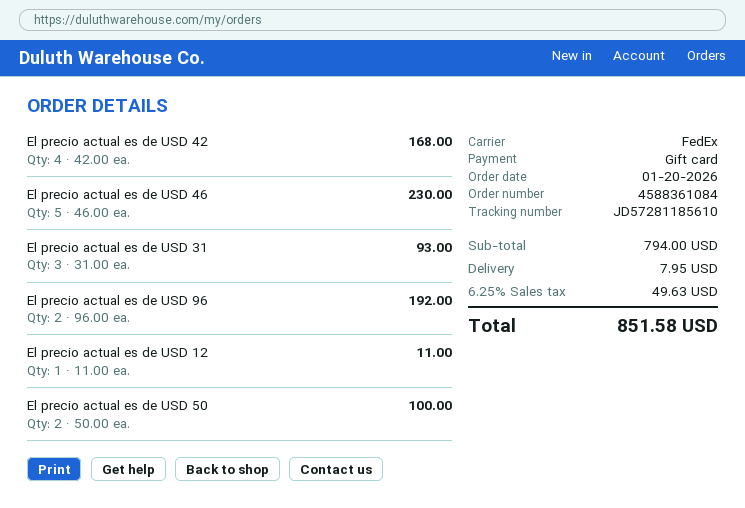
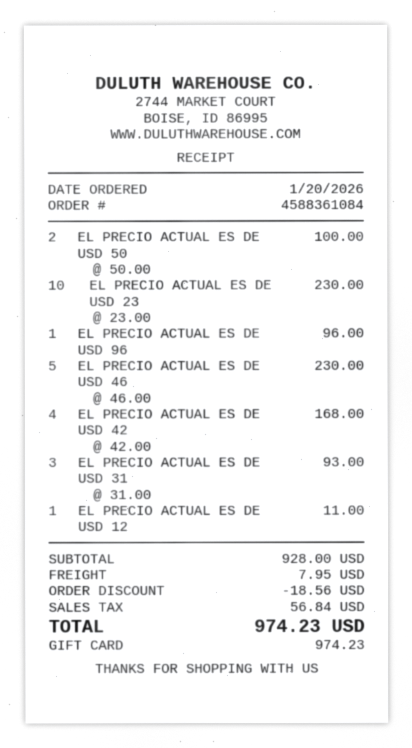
El precio actual es de USD 96: 2 x 96.00 = 192.00 -> 1 x 96.00 = 96.00
EL PRECIO ACTUAL ES DE USD 23: none -> 10 x 23.00 = 230.00
subtotal: 794.00 -> 928.00
discount: none -> 18.56
tax: 49.63 -> 56.84
total: 851.58 -> 974.23

